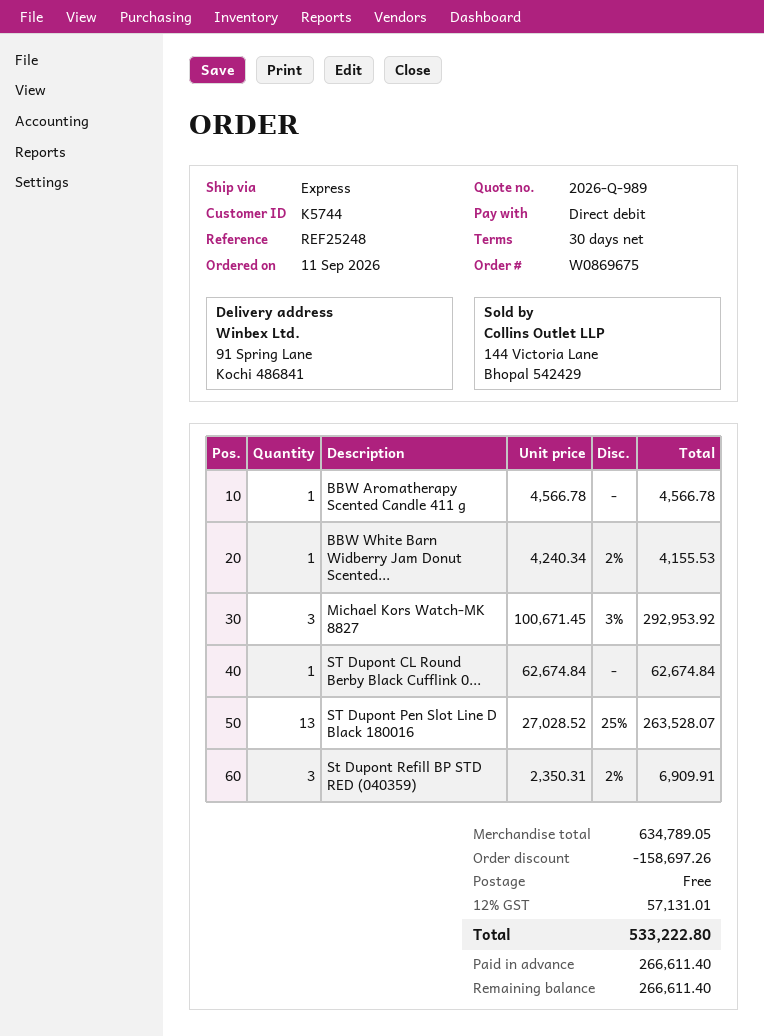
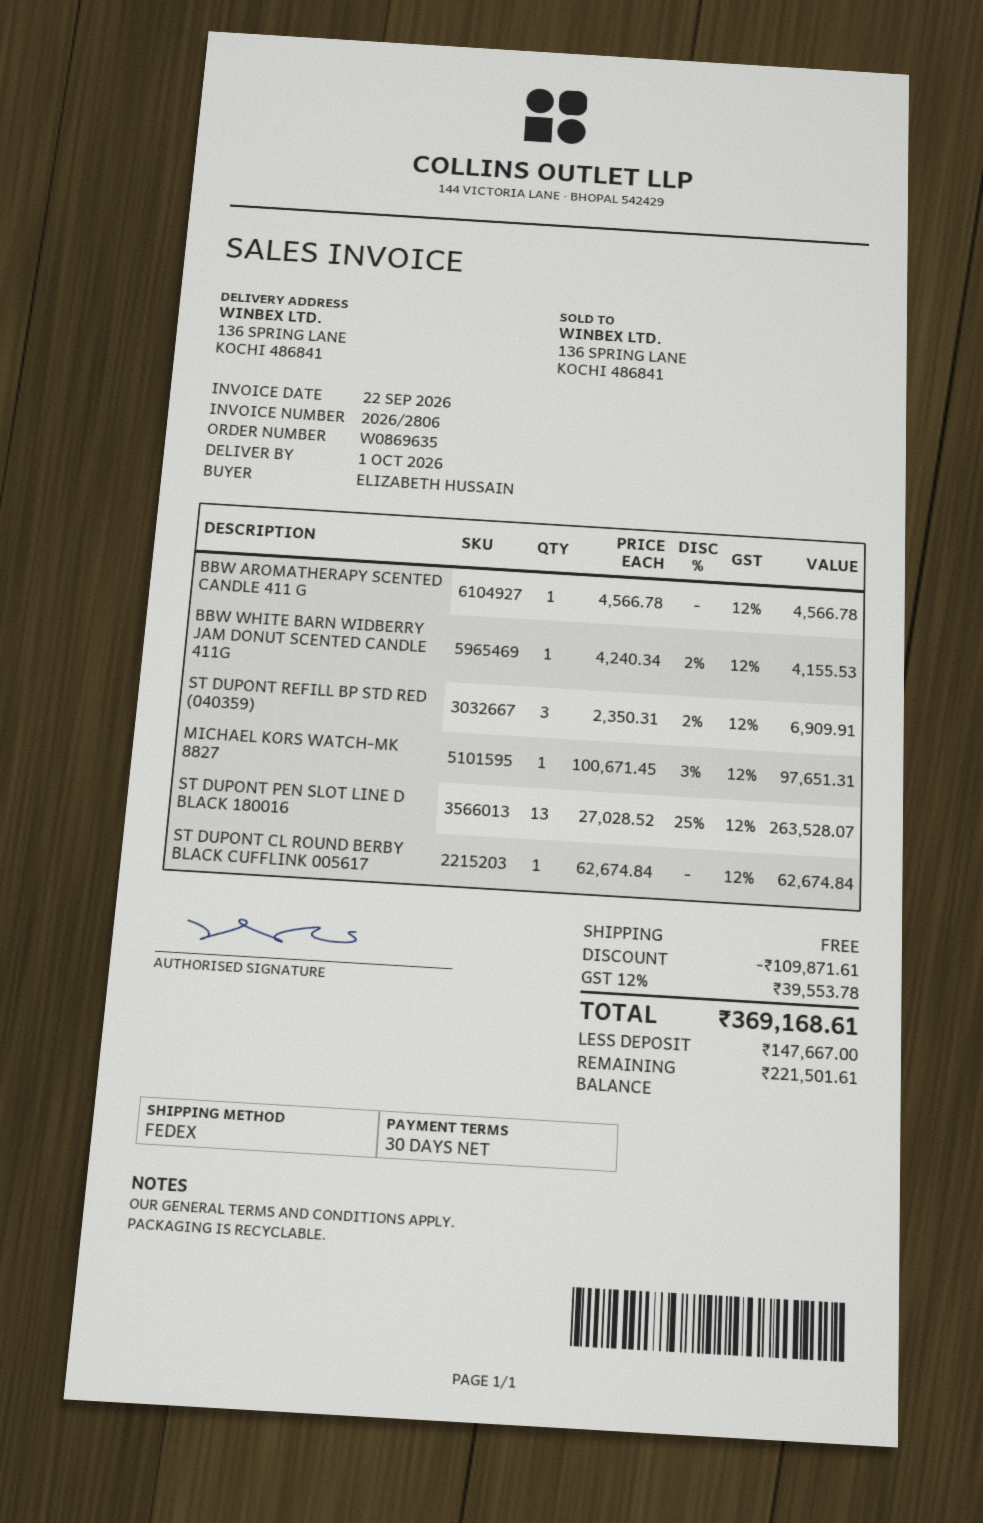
order number: W0869675 -> W0869635
shipping method: express -> FedEx
ship to: 91 Spring Lane, Kochi 486841 -> 136 SPRING LANE, KOCHI 486841
Michael Kors Watch-MK 8827: 3 x 100671.45 - 3% = 292953.92 -> 1 x 100671.45 - 3% = 97651.31
discount: 158697.26 -> 109871.61
tax: 12% = 57131.01 -> 12% = 39553.78
total: 533222.80 -> 369168.61
deposit: 266611.40 -> 147667.00
balance: 266611.40 -> 221501.61

